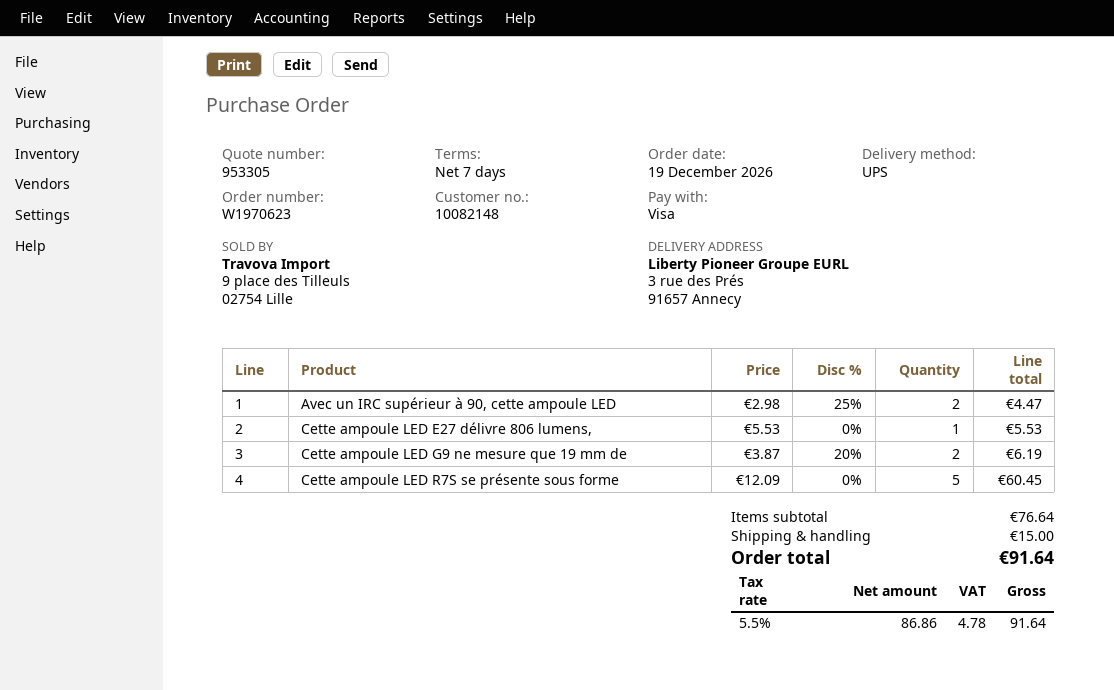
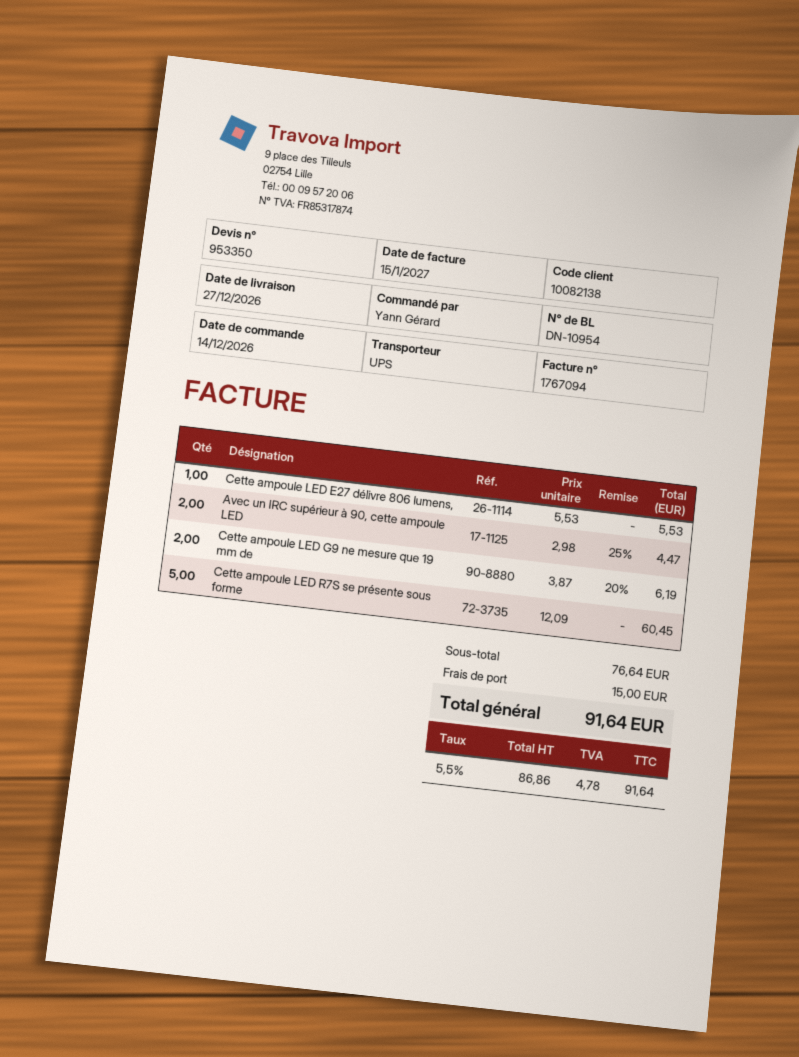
quote number: 953305 -> 953350
order date: 2026-12-19 -> 2026-12-14
customer number: 10082148 -> 10082138

